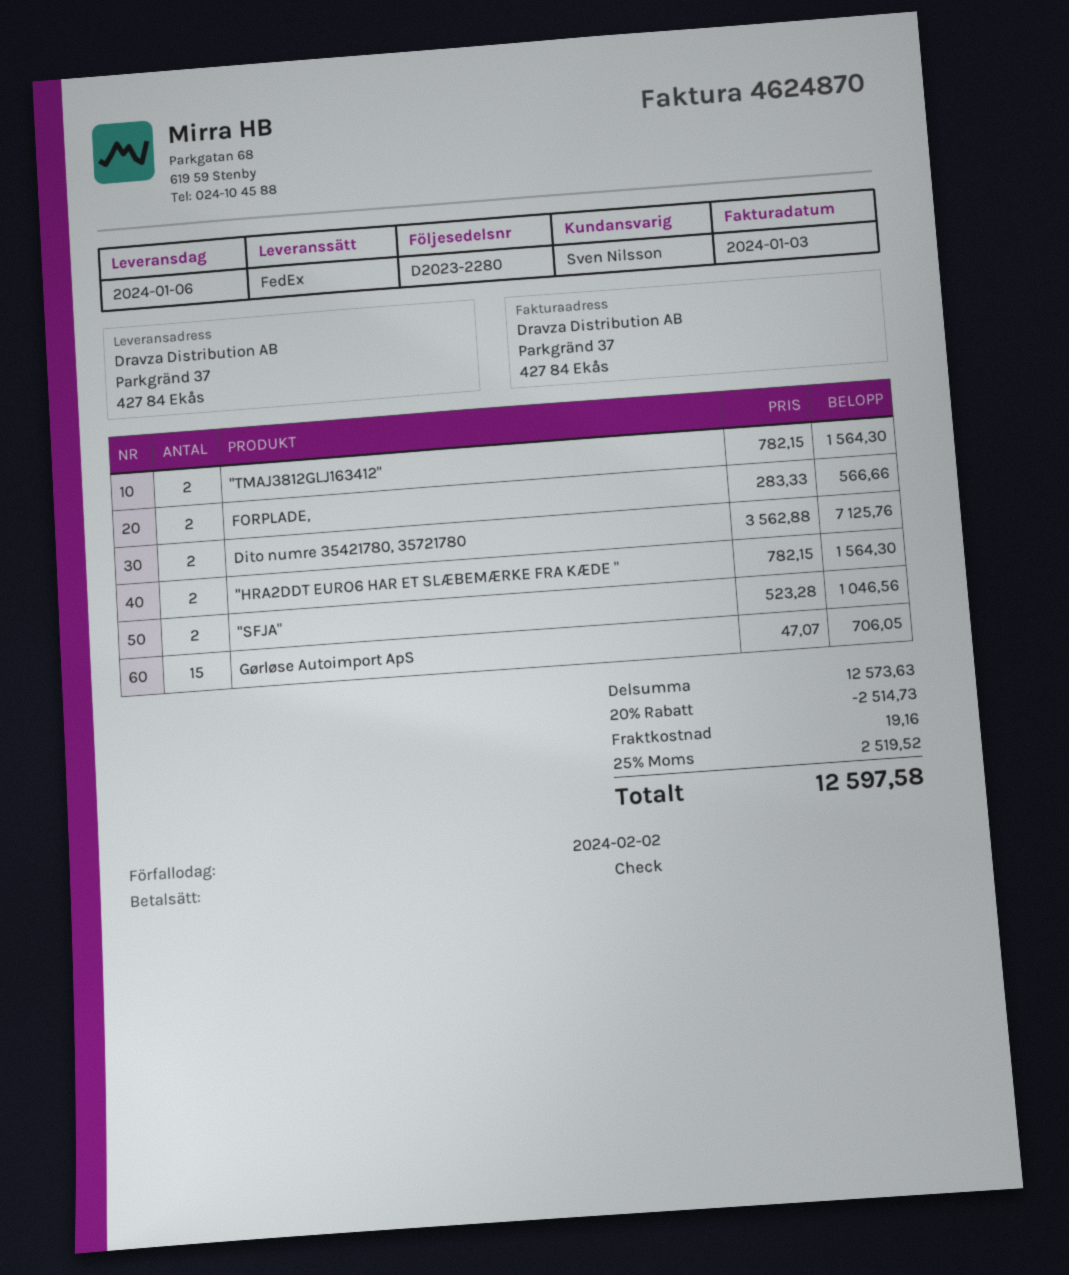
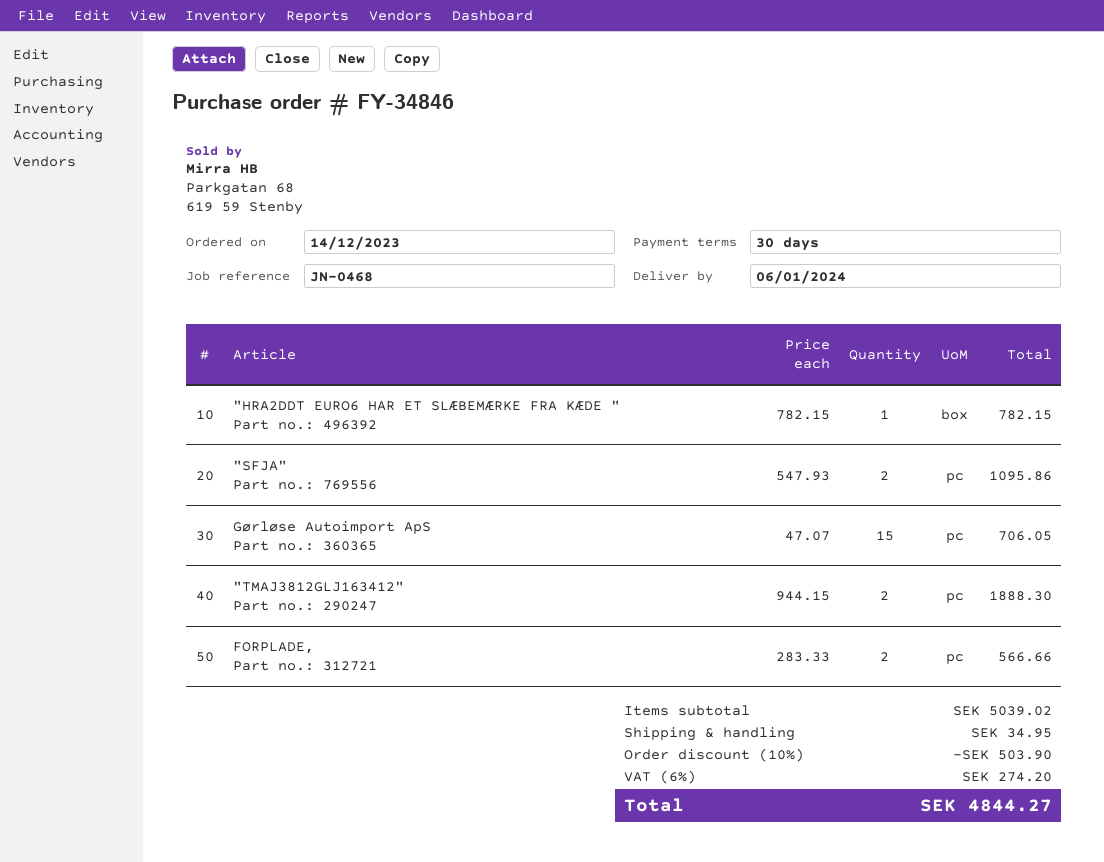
"TMAJ3812GLJ163412": 2 x 782.15 = 1564.30 -> 2 x 944.15 = 1888.30
Dito numre 35421780, 35721780: 2 x 3562.88 = 7125.76 -> none
"HRA2DDT EURO6 HAR ET SLÆBEMÆRKE FRA KÆDE ": 2 x 782.15 = 1564.30 -> 1 x 782.15 = 782.15
"SFJA": 2 x 523.28 = 1046.56 -> 2 x 547.93 = 1095.86
subtotal: 12573.63 -> 5039.02
discount: 20% = 2514.73 -> 10% = 503.90
shipping: 19.16 -> 34.95
tax: 25% = 2519.52 -> 6% = 274.20
total: 12597.58 -> 4844.27

